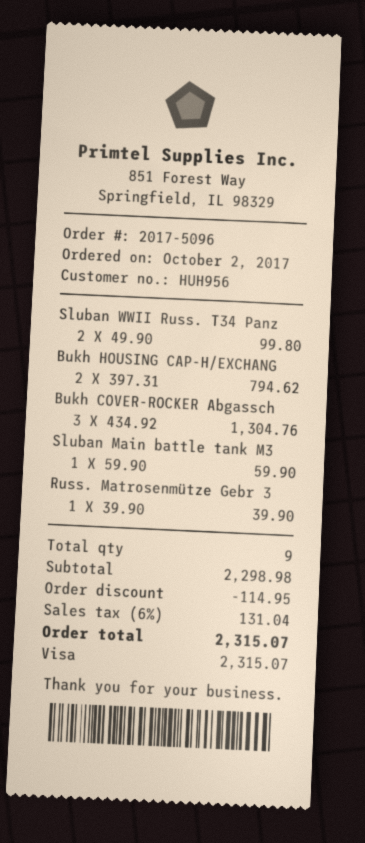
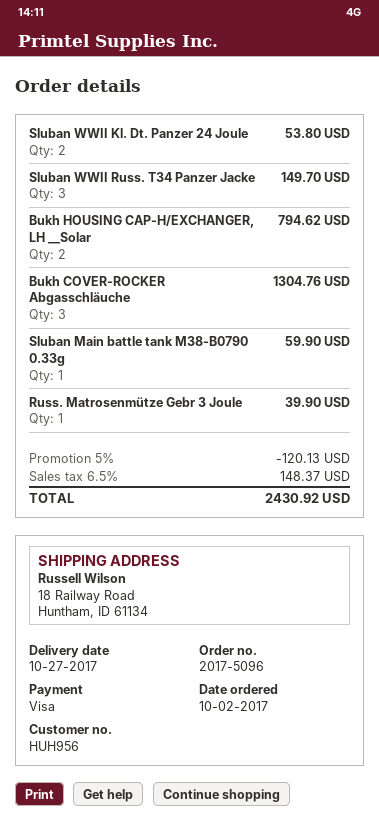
Sluban WWII Russ. T34 Panz: 2 for 99.80 -> 3 for 149.70
Sluban WWII Kl. Dt. Panzer 24 Joule: none -> 2 for 53.80
discount: 114.95 -> 120.13
tax: 6% = 131.04 -> 6.5% = 148.37
total: 2315.07 -> 2430.92

